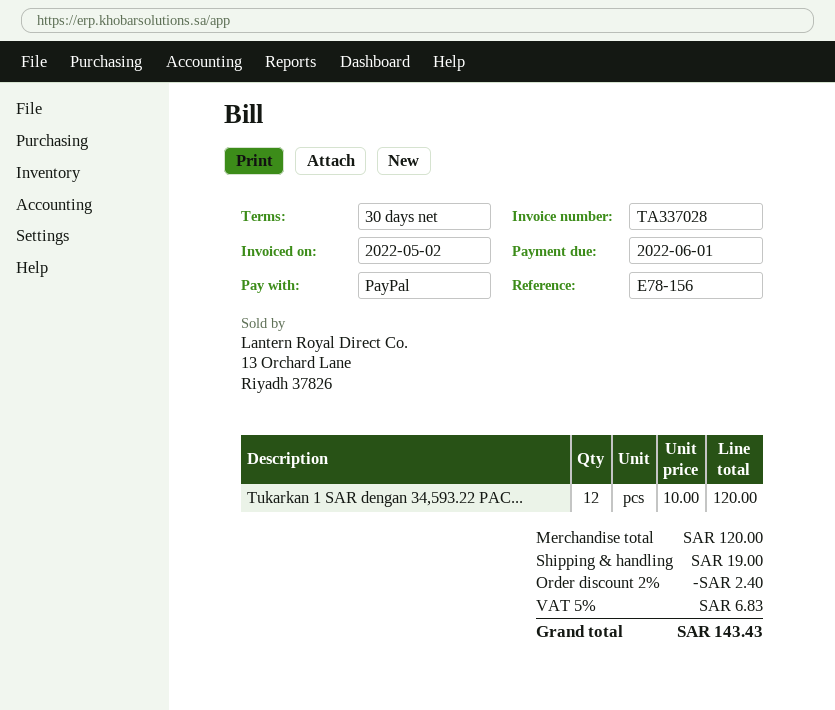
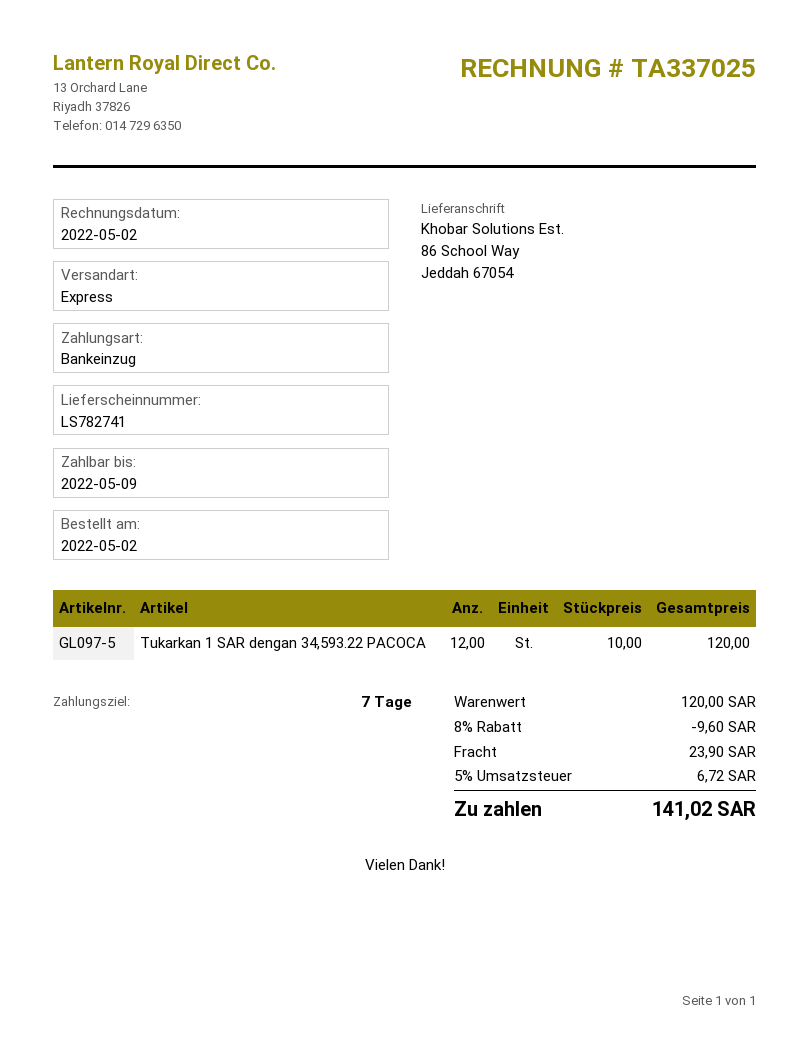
invoice number: TA337028 -> TA337025
payment terms: 30 days -> 7 days
due date: 2022-06-01 -> 2022-05-09
payment method: PayPal -> direct debit
discount: 2% = 2.40 -> 8% = 9.60
shipping: 19.00 -> 23.90
tax: 5% = 6.83 -> 5% = 6.72
total: 143.43 -> 141.02

